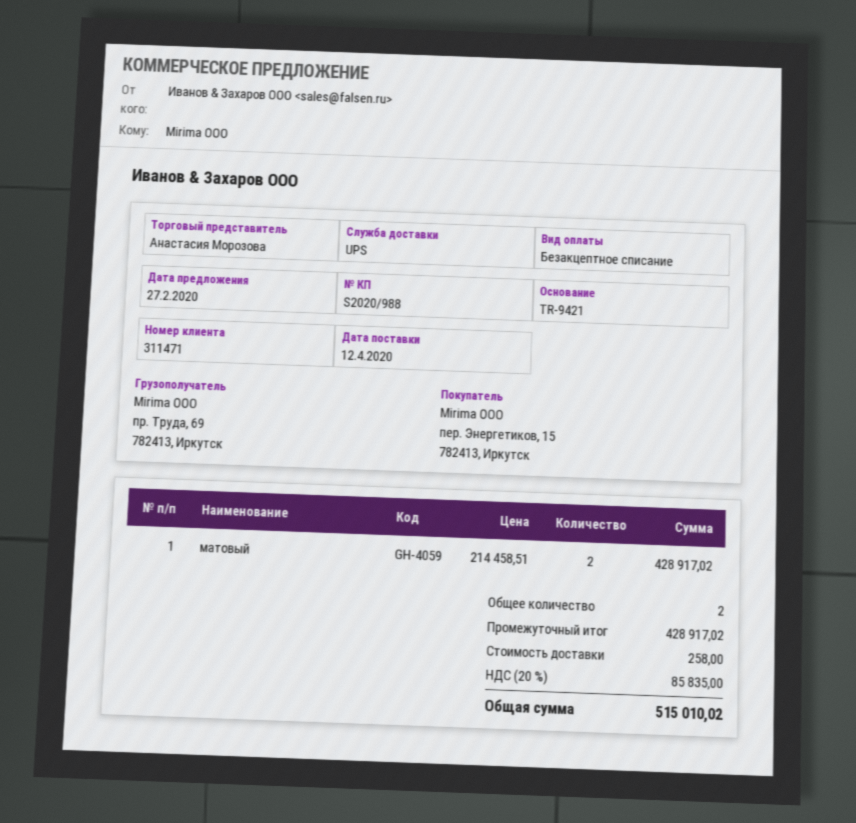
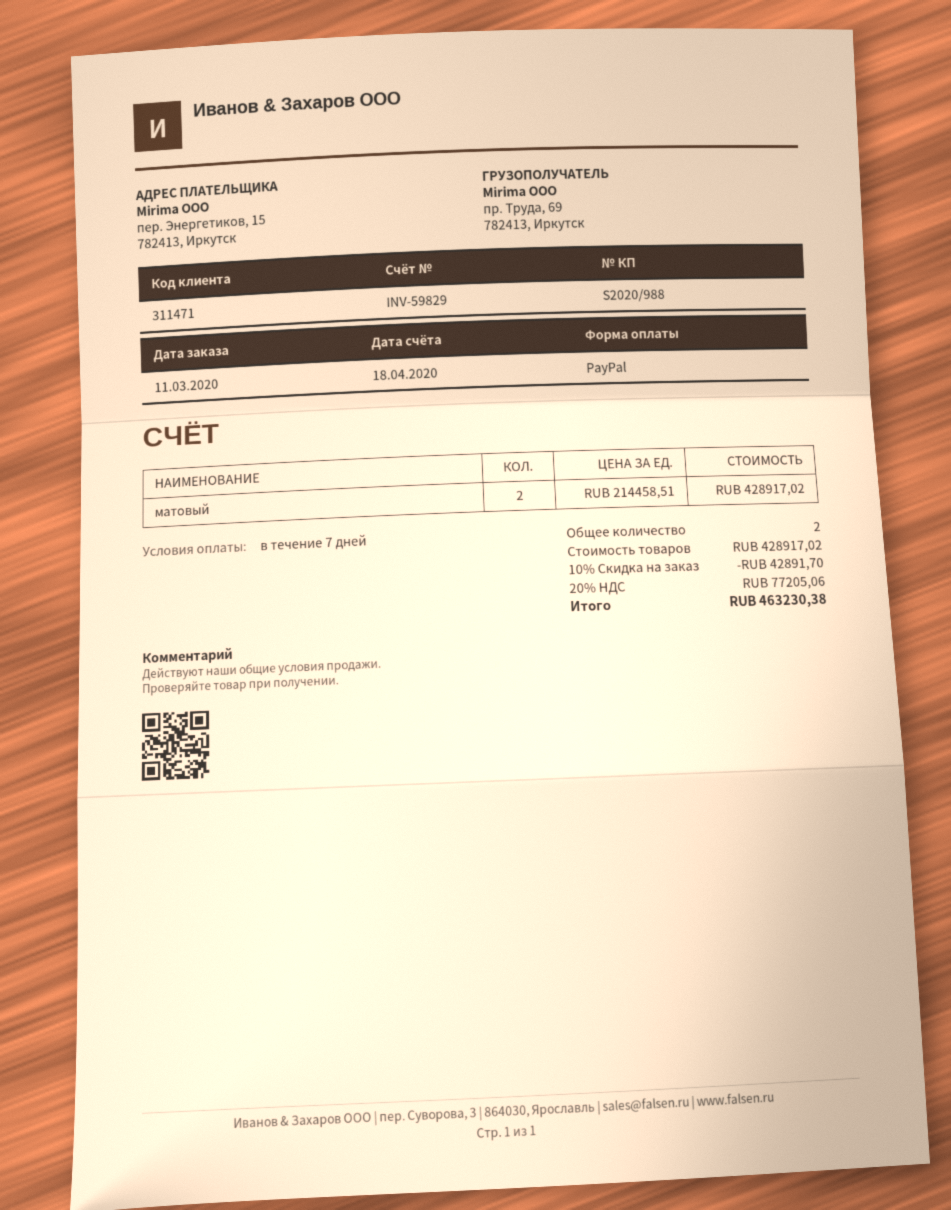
payment method: direct debit -> PayPal
discount: none -> 10% = 42891.70
shipping: 258.00 -> none
tax: 20% = 85835.00 -> 20% = 77205.06
total: 515010.02 -> 463230.38

